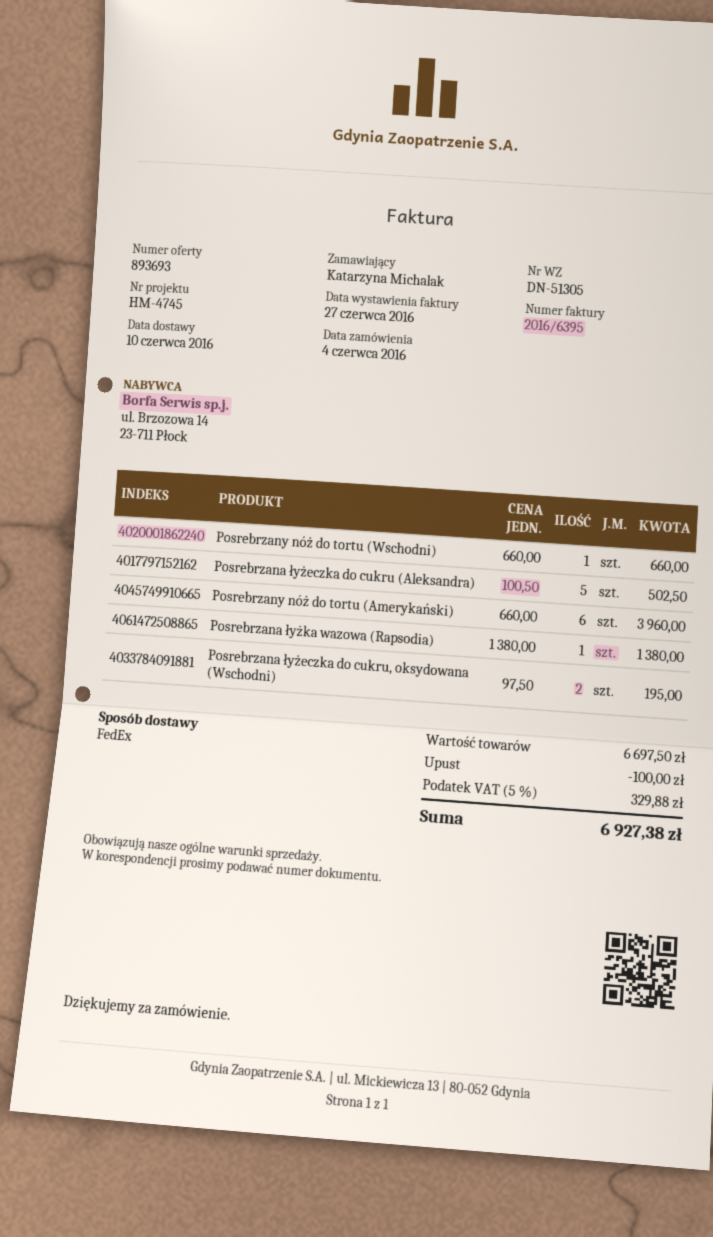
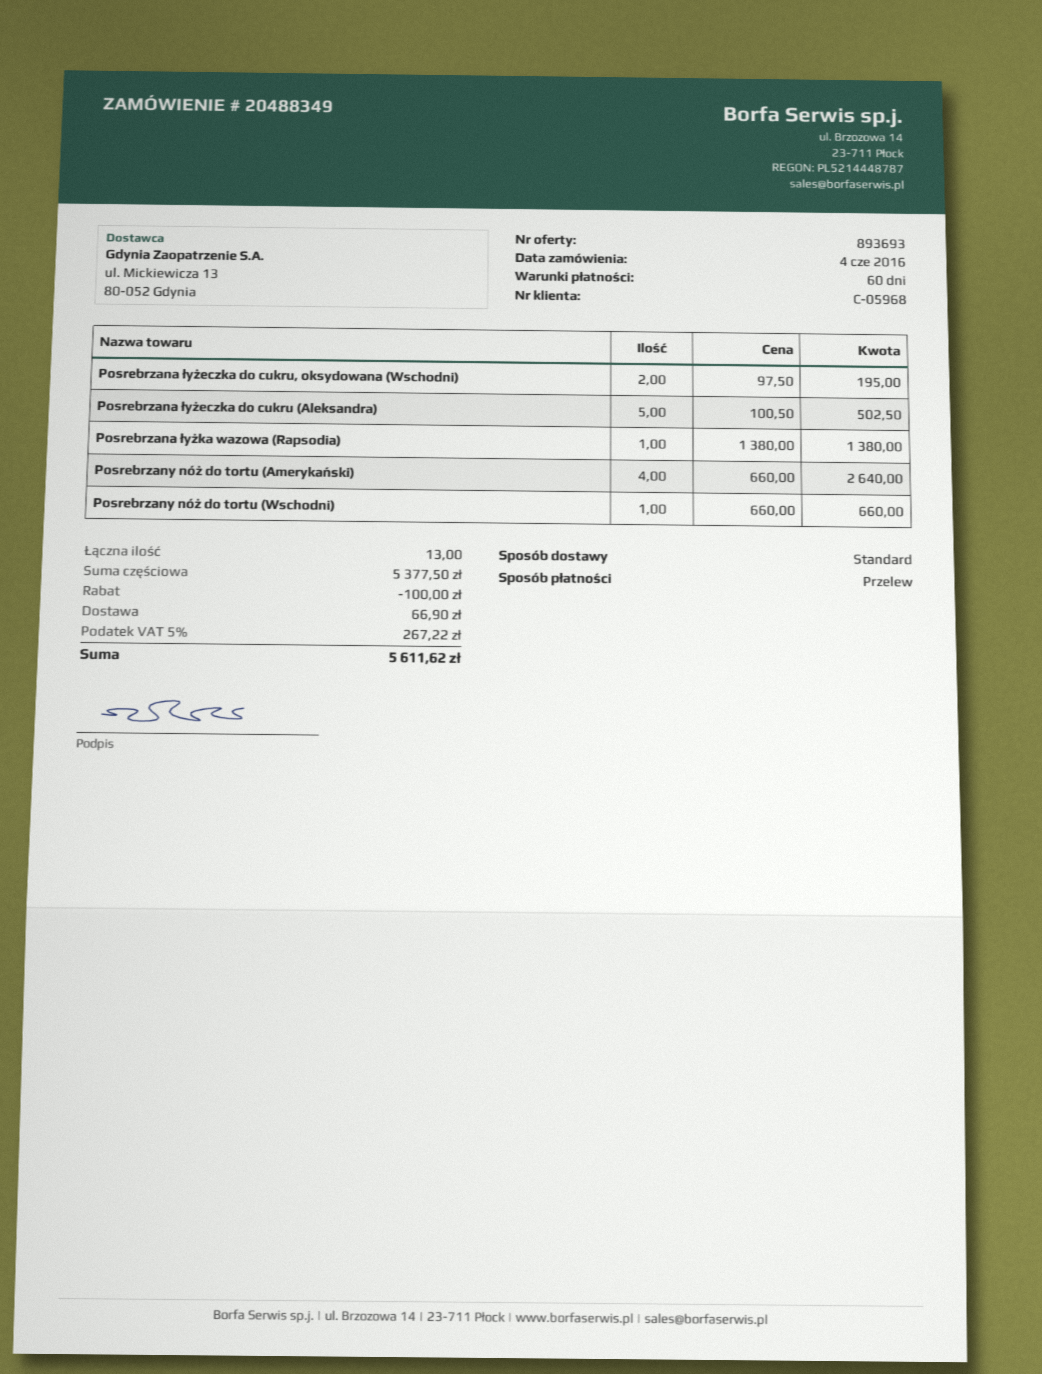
shipping method: FedEx -> standard
Posrebrzany nóż do tortu (Amerykański): 6 x 660.00 = 3960.00 -> 4 x 660.00 = 2640.00
subtotal: 6697.50 -> 5377.50
shipping: none -> 66.90
tax: 5% = 329.88 -> 5% = 267.22
total: 6927.38 -> 5611.62

